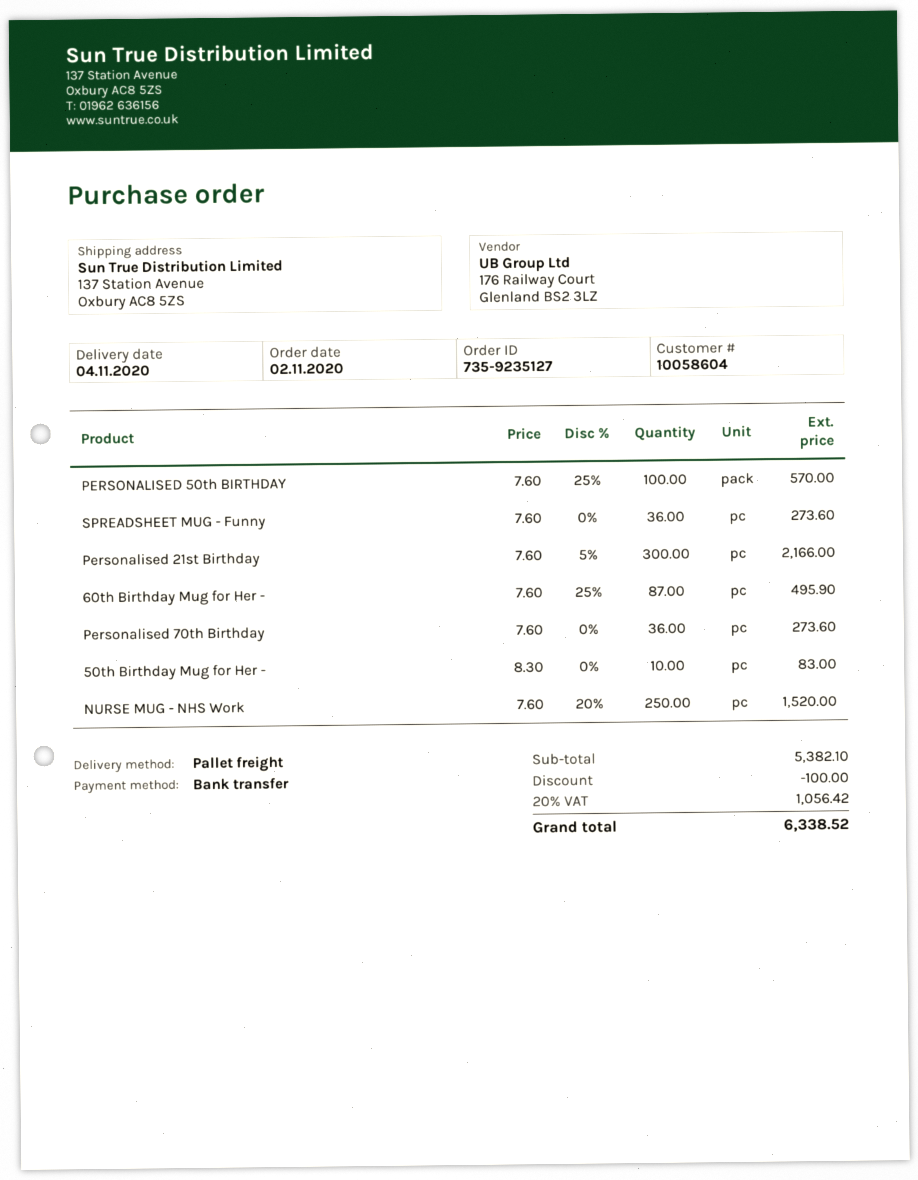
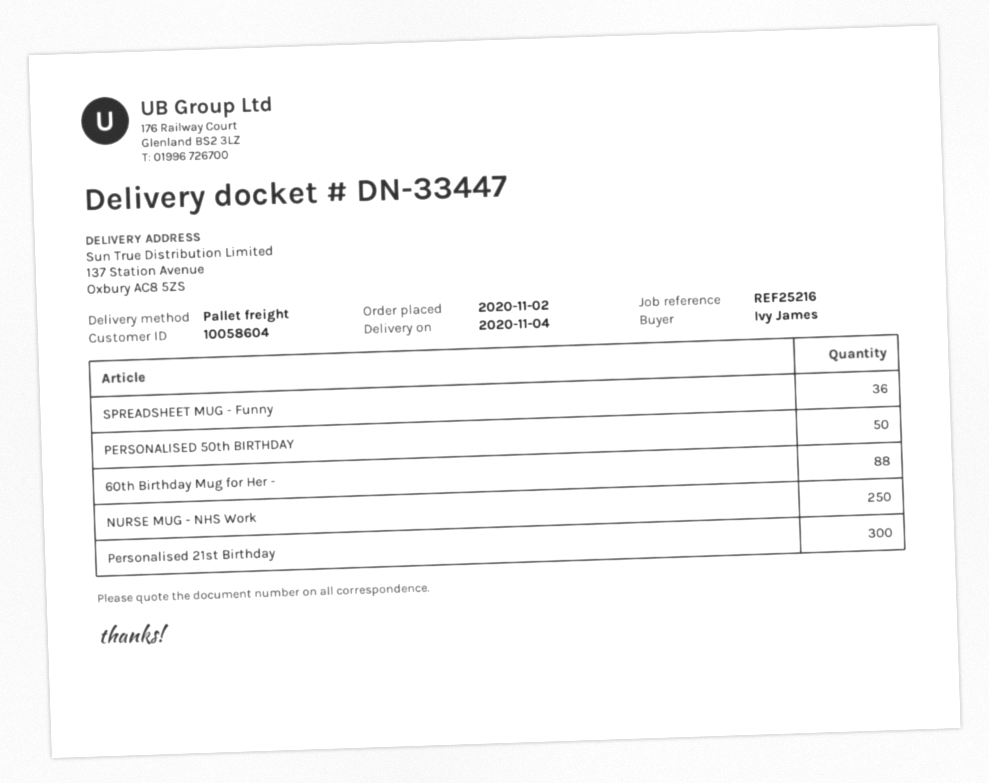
PERSONALISED 50th BIRTHDAY: 100 -> 50
60th Birthday Mug for Her -: 87 -> 88
Personalised 70th Birthday: 36 -> none
50th Birthday Mug for Her -: 10 -> none

